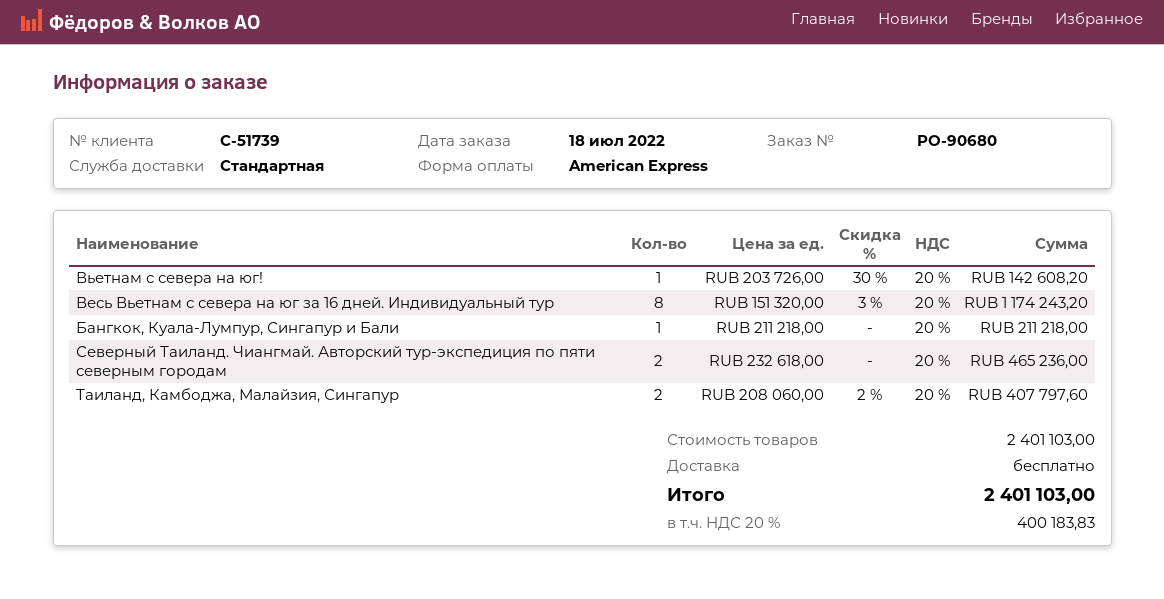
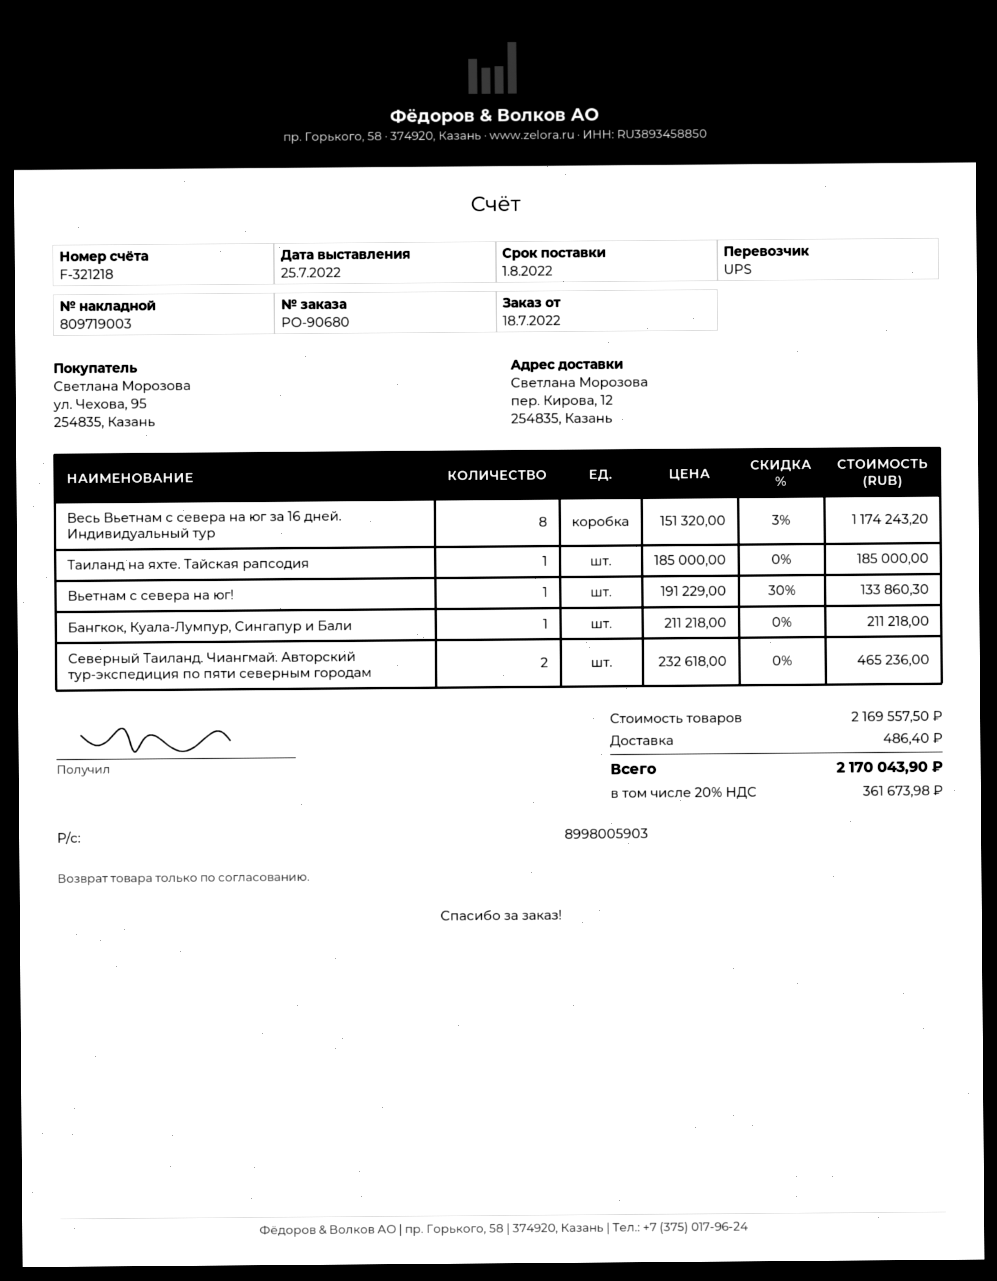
shipping method: standard -> UPS
Вьетнам с севера на юг!: 1 x 203726.00 - 30% = 142608.20 -> 1 x 191229.00 - 30% = 133860.30
Таиланд, Камбоджа, Малайзия, Сингапур: 2 x 208060.00 - 2% = 407797.60 -> none
Таиланд на яхте. Тайская рапсодия: none -> 1 x 185000.00 = 185000.00
subtotal: 2401103.00 -> 2169557.50
shipping: 0.00 -> 486.40
tax: 20% = 400183.83 -> 20% = 361673.98
total: 2401103.00 -> 2170043.90

